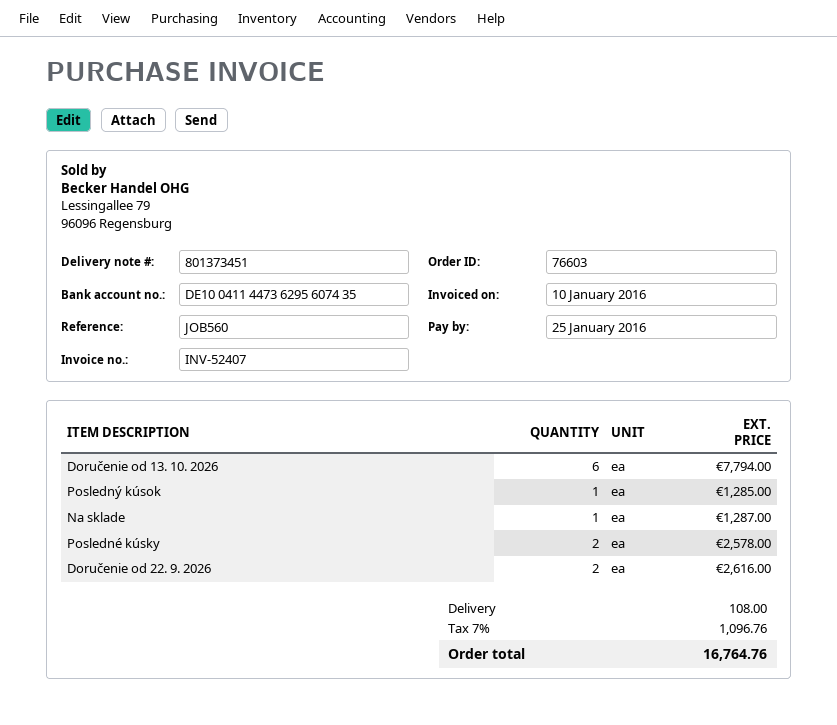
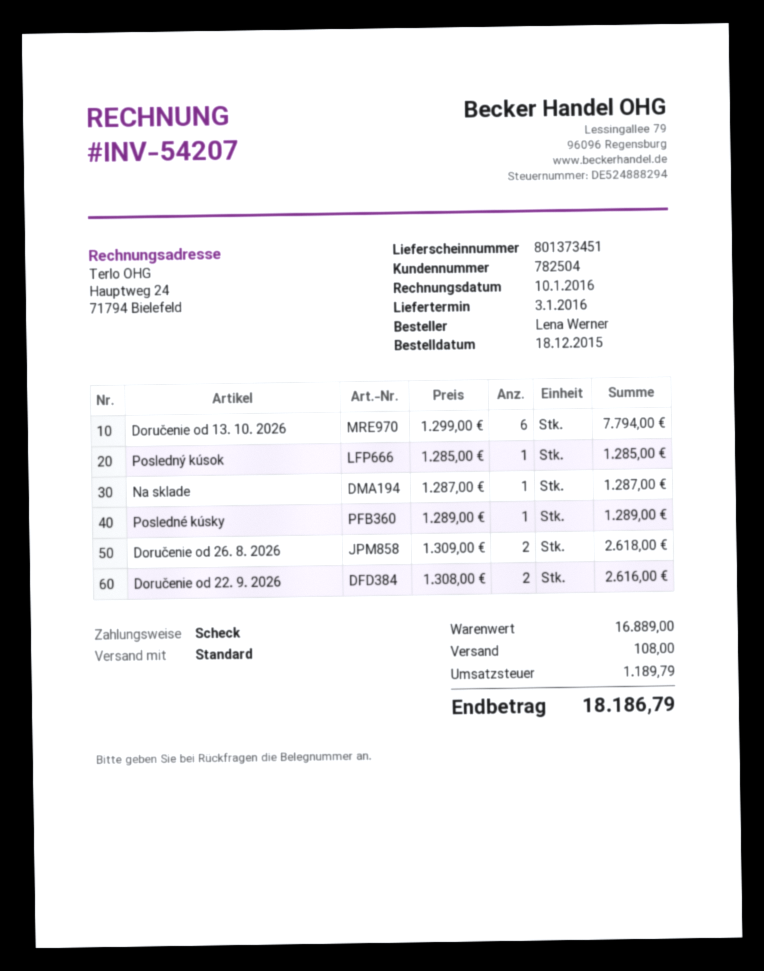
invoice number: INV-52407 -> INV-54207
Posledné kúsky: 2 for 2578.00 -> 1 for 1289.00
Doručenie od 26. 8. 2026: none -> 2 for 2618.00
tax: 1096.76 -> 1189.79
total: 16764.76 -> 18186.79

